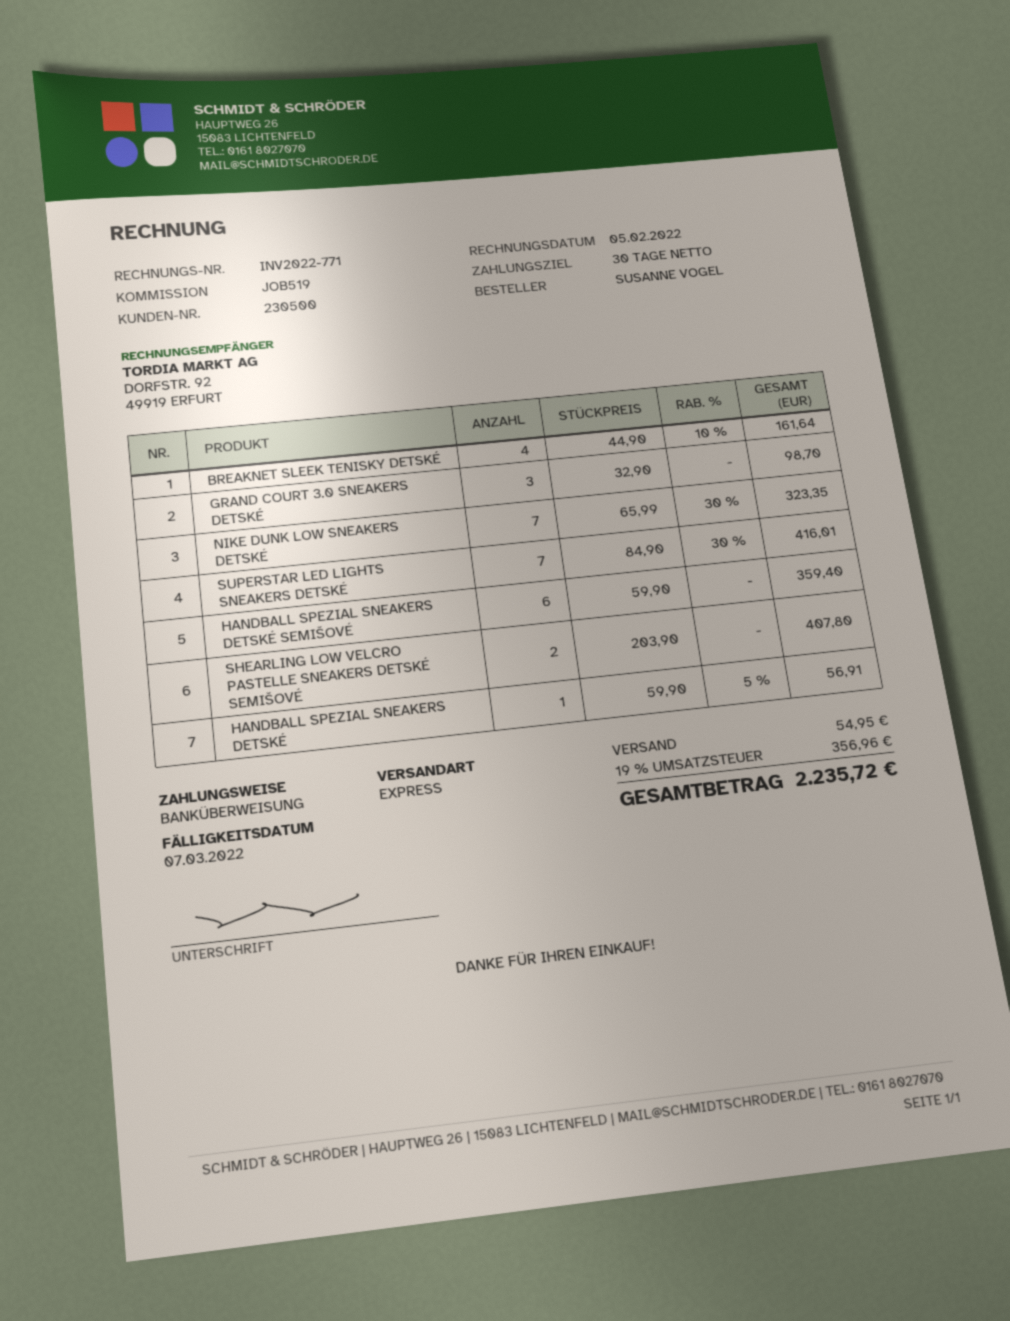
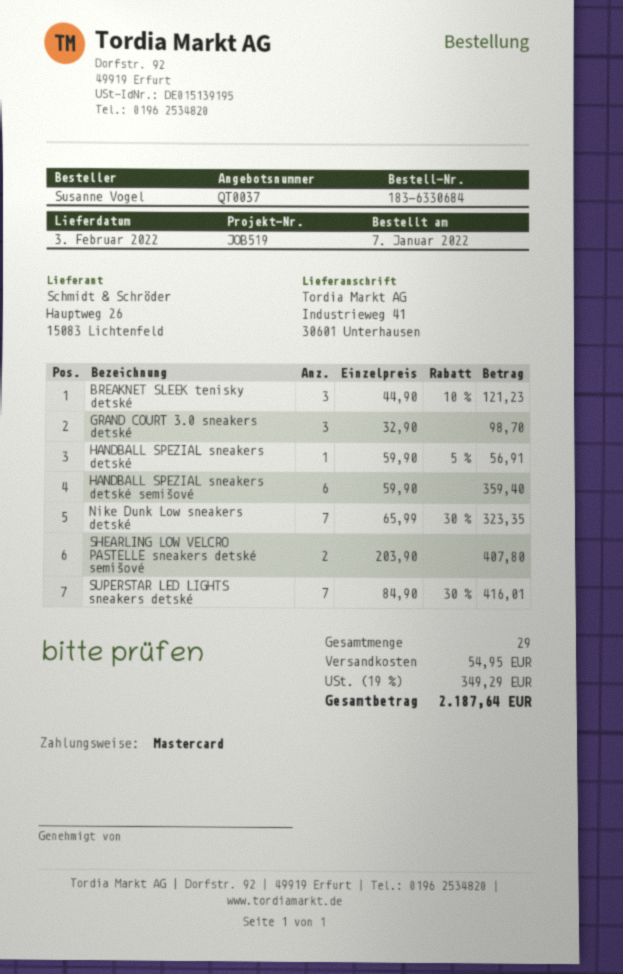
payment method: bank transfer -> Mastercard
BREAKNET SLEEK TENISKY DETSKÉ: 4 x 44.90 - 10% = 161.64 -> 3 x 44.90 - 10% = 121.23
tax: 19% = 356.96 -> 19% = 349.29
total: 2235.72 -> 2187.64

